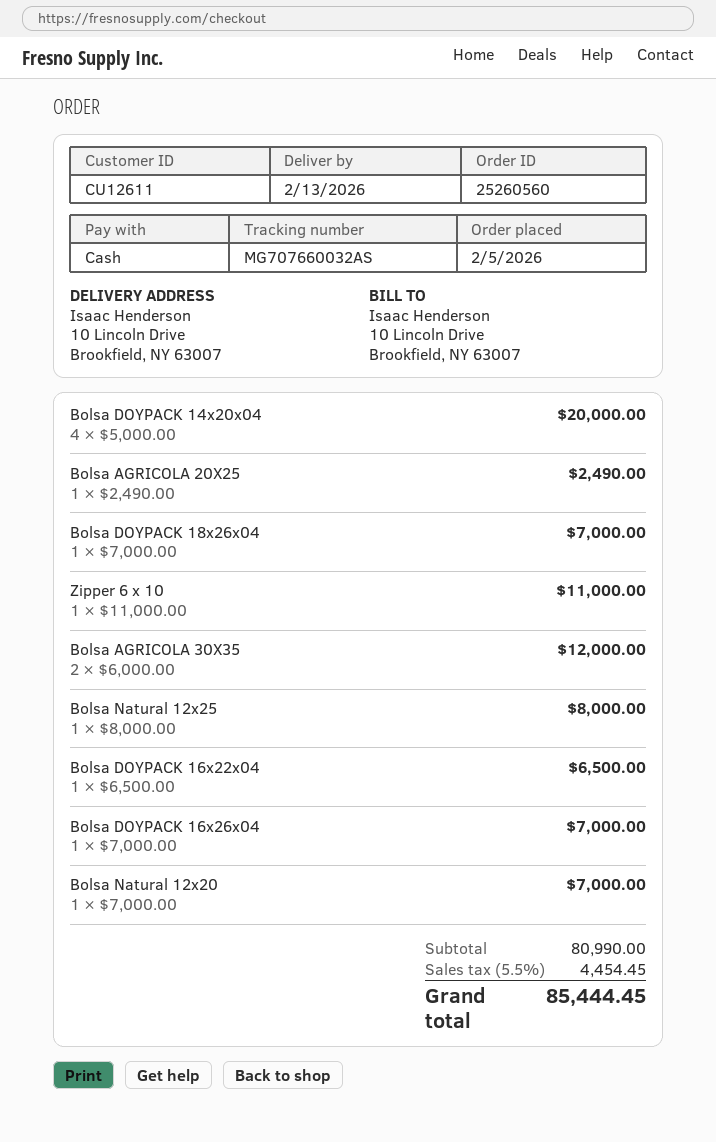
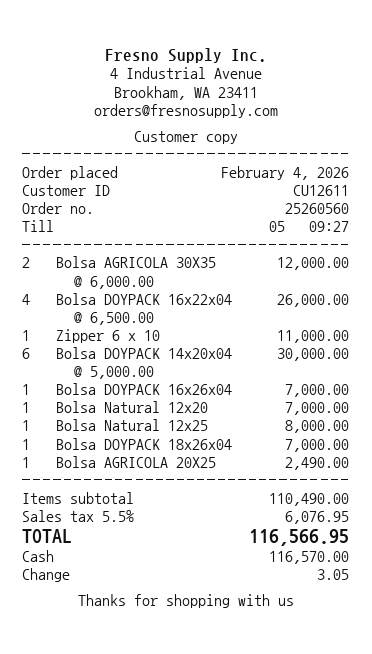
order date: 2026-02-05 -> 2026-02-04
Bolsa DOYPACK 14x20x04: 4 x 5000.00 = 20000.00 -> 6 x 5000.00 = 30000.00
Bolsa DOYPACK 16x22x04: 1 x 6500.00 = 6500.00 -> 4 x 6500.00 = 26000.00
subtotal: 80990.00 -> 110490.00
tax: 5.5% = 4454.45 -> 5.5% = 6076.95
total: 85444.45 -> 116566.95

